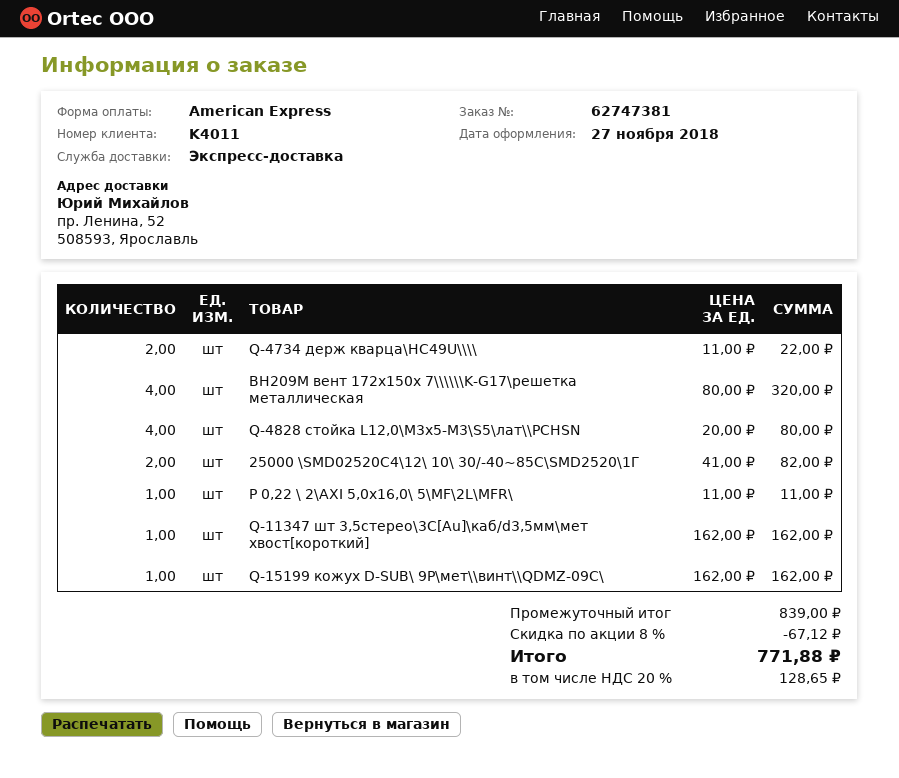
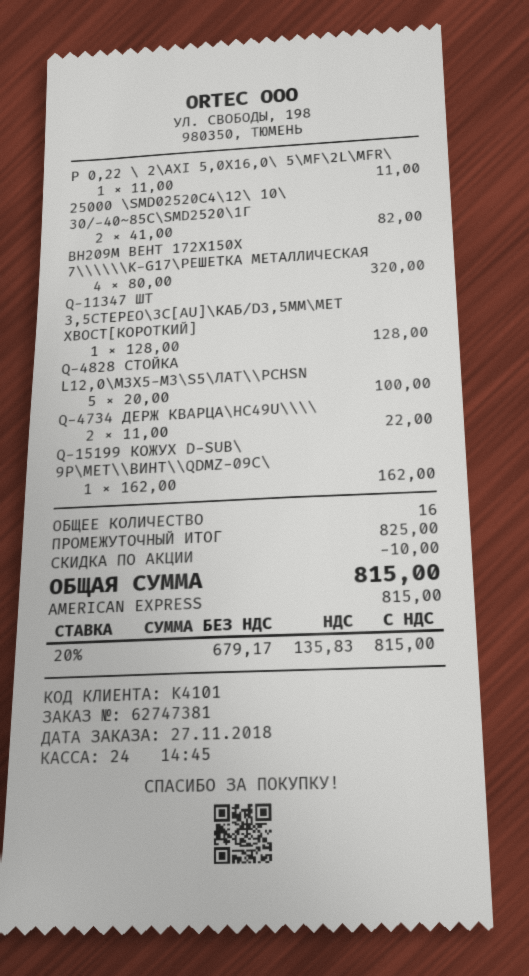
customer number: K4011 -> K4101
Q-4828 стойка L12,0\М3x5-М3\S5\лат\\PCHSN: 4 x 20.00 = 80.00 -> 5 x 20.00 = 100.00
Q-11347 шт 3,5стерео\3C[Au]\каб/d3,5мм\мет хвост[короткий]: 1 x 162.00 = 162.00 -> 1 x 128.00 = 128.00
subtotal: 839.00 -> 825.00
discount: 67.12 -> 10.00
tax: 20% = 128.65 -> 20% = 135.83
total: 771.88 -> 815.00

